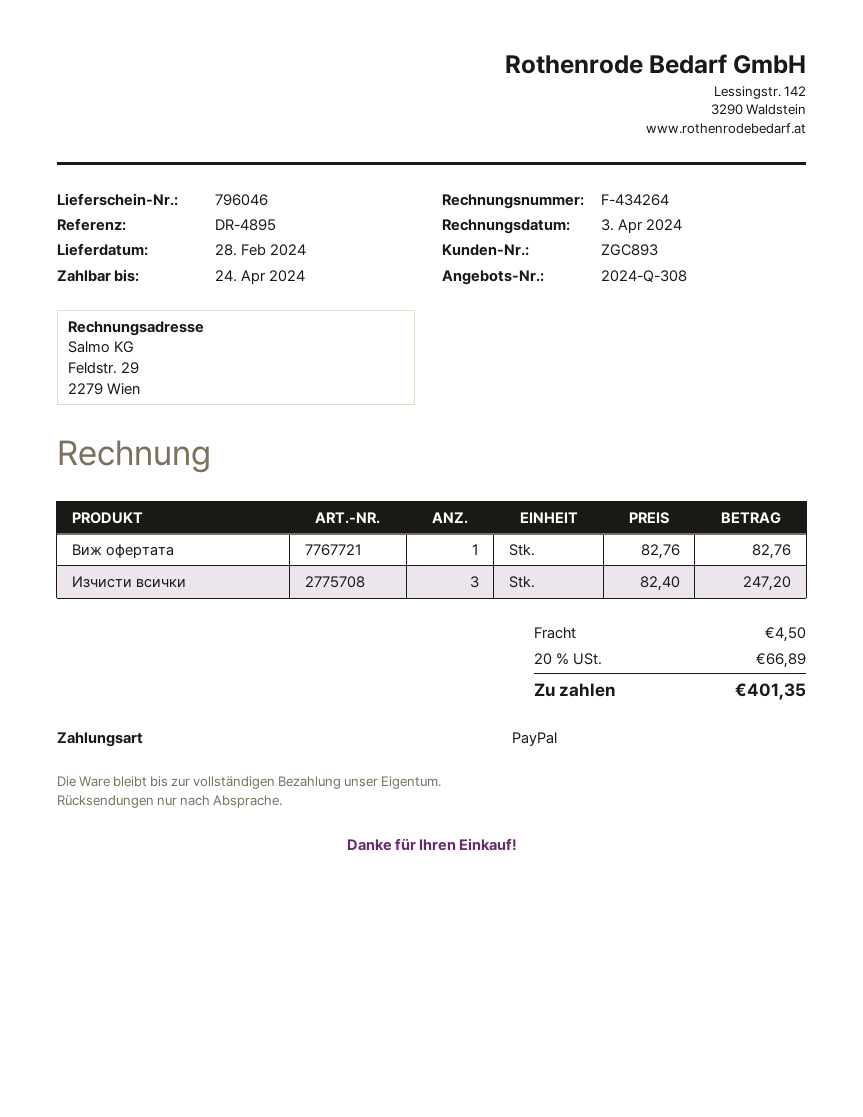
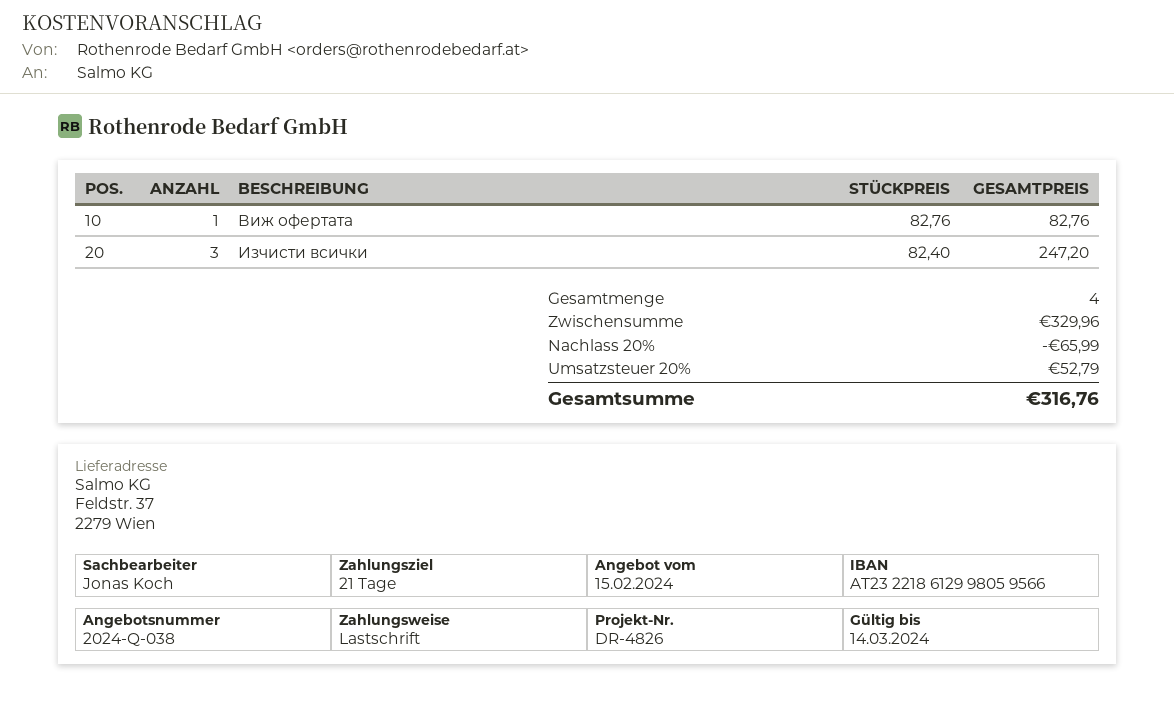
quote number: 2024-Q-308 -> 2024-Q-038
reference: DR-4895 -> DR-4826
payment method: PayPal -> direct debit
discount: none -> 20% = 65.99
shipping: 4.50 -> none
tax: 20% = 66.89 -> 20% = 52.79
total: 401.35 -> 316.76

